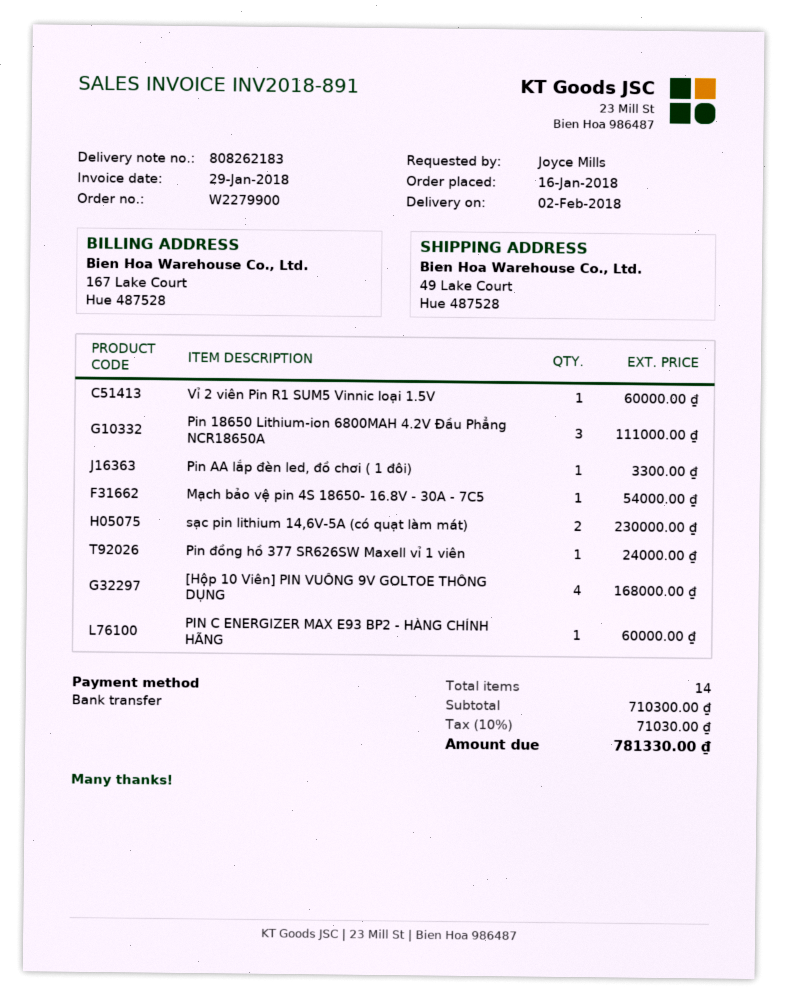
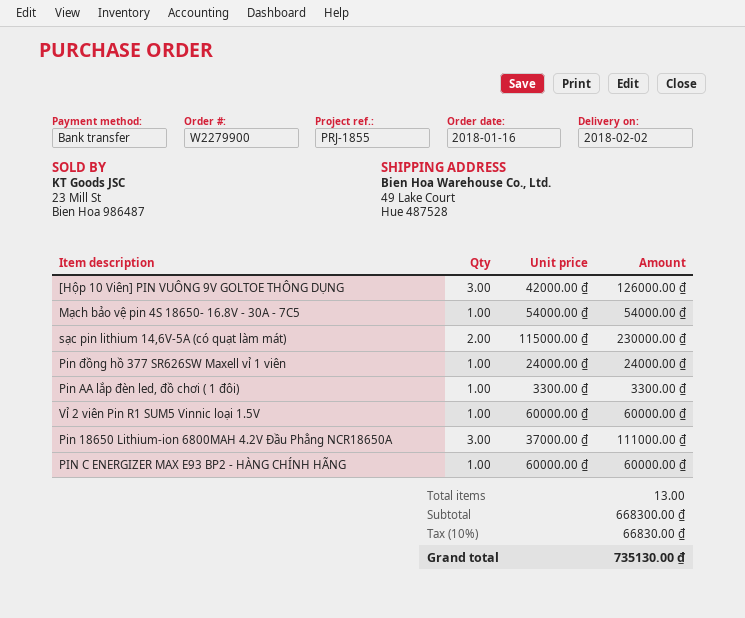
[Hộp 10 Viên] PIN VUÔNG 9V GOLTOE THÔNG DỤNG: 4 for 168000.00 -> 3 for 126000.00
total quantity: 14 -> 13
subtotal: 710300.00 -> 668300.00
tax: 10% = 71030.00 -> 10% = 66830.00
total: 781330.00 -> 735130.00

